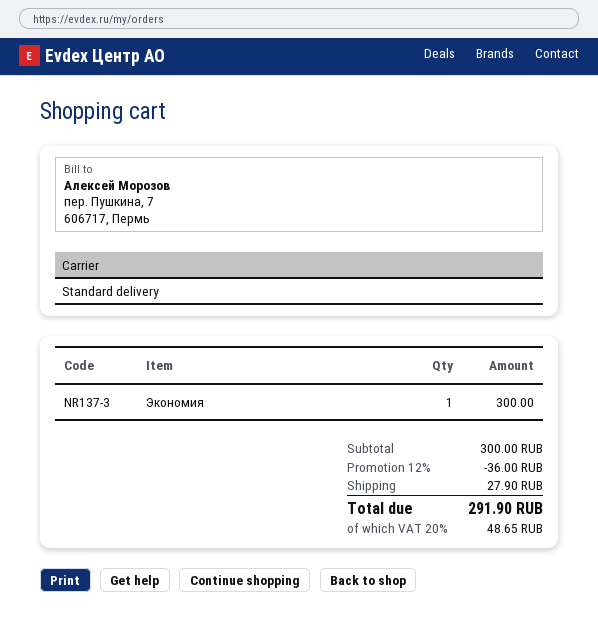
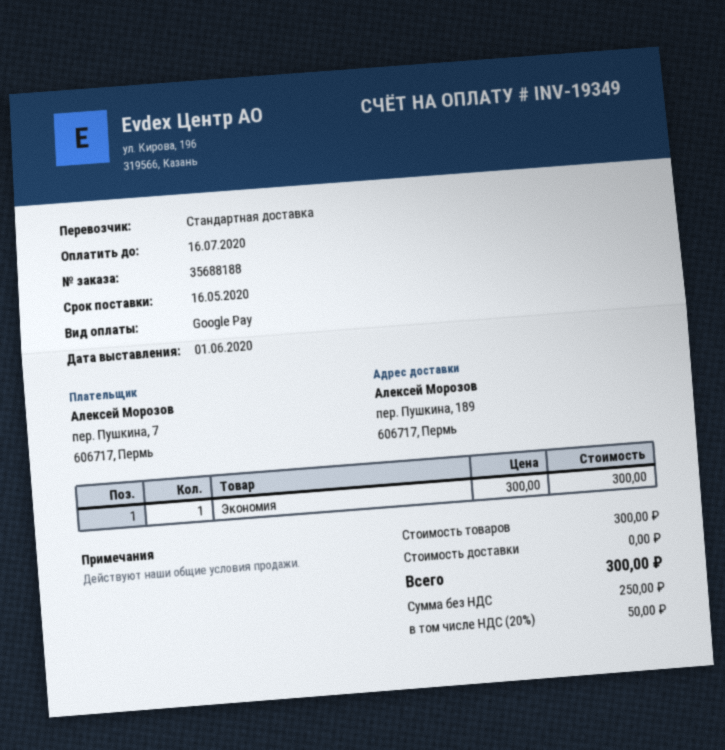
discount: 12% = 36.00 -> none
shipping: 27.90 -> 0.00
tax: 20% = 48.65 -> 20% = 50.00
total: 291.90 -> 300.00

